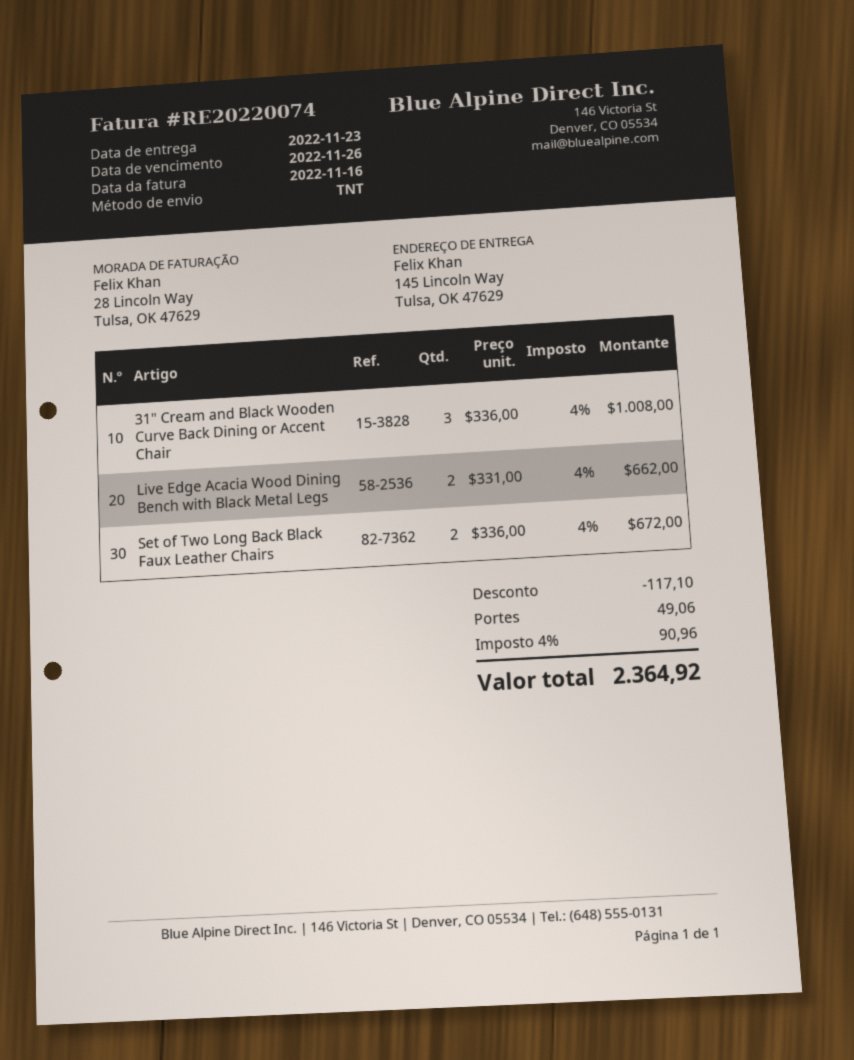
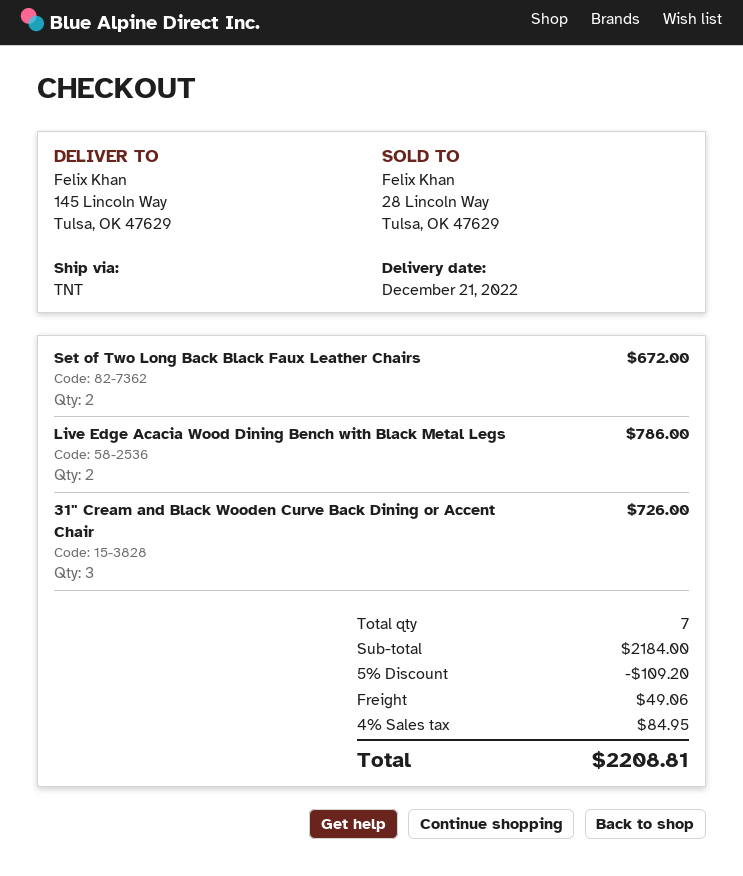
delivery date: 2022-11-23 -> 2022-12-21
31" Cream and Black Wooden Curve Back Dining or Accent Chair: 3 for 1008.00 -> 3 for 726.00
Live Edge Acacia Wood Dining Bench with Black Metal Legs: 2 for 662.00 -> 2 for 786.00
discount: 117.10 -> 109.20
tax: 4% = 90.96 -> 4% = 84.95
total: 2364.92 -> 2208.81

